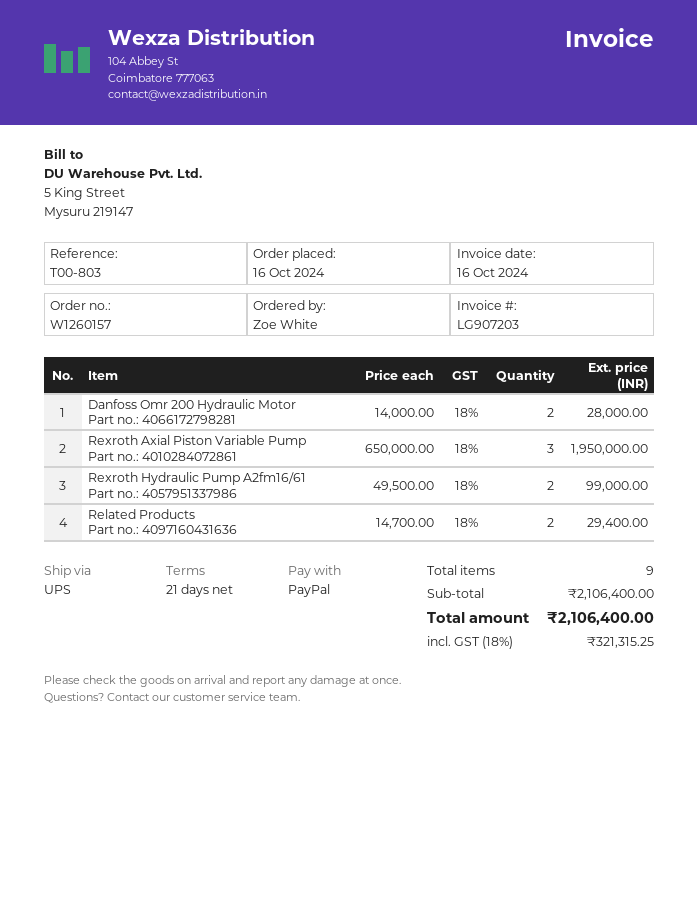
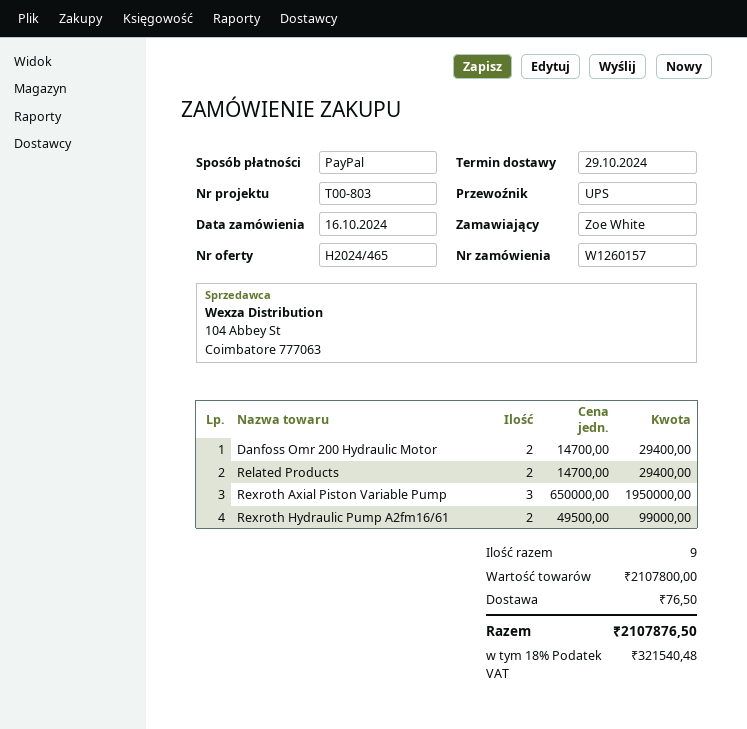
Danfoss Omr 200 Hydraulic Motor: 2 x 14000.00 = 28000.00 -> 2 x 14700.00 = 29400.00
subtotal: 2106400.00 -> 2107800.00
shipping: none -> 76.50
tax: 18% = 321315.25 -> 18% = 321540.48
total: 2106400.00 -> 2107876.50

